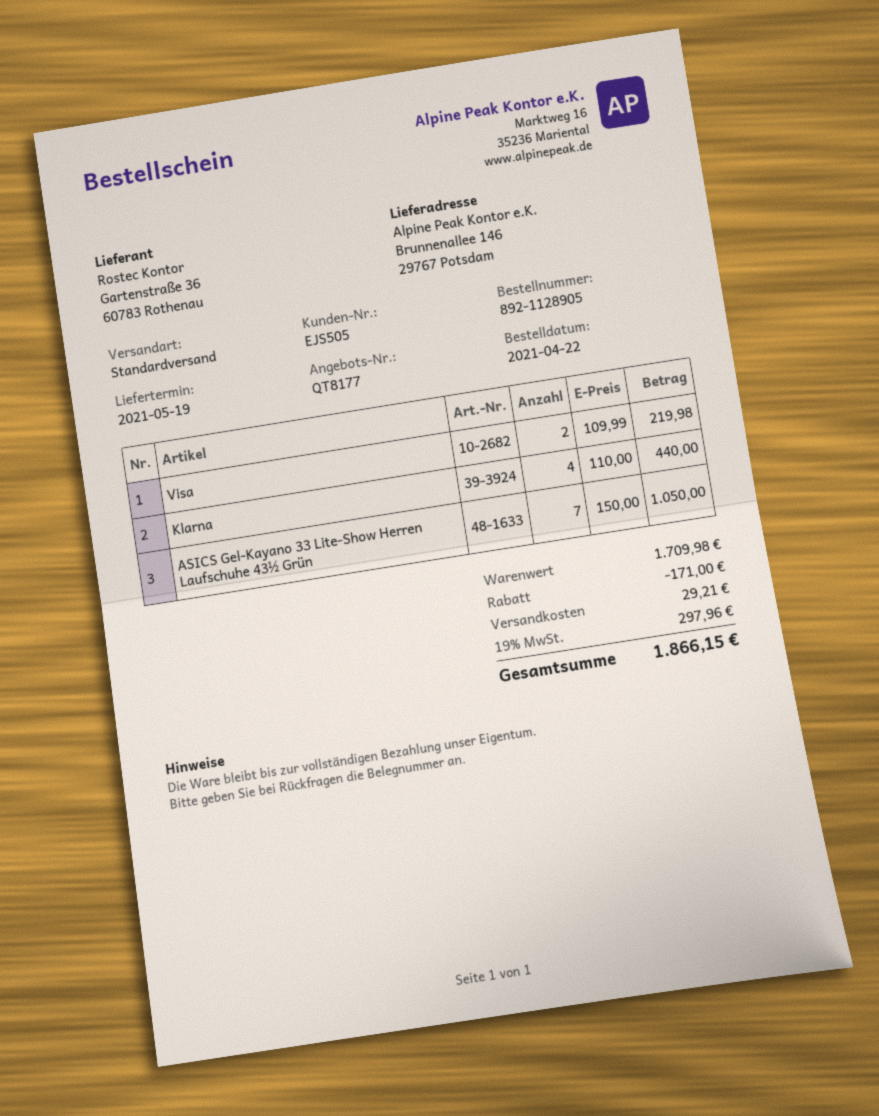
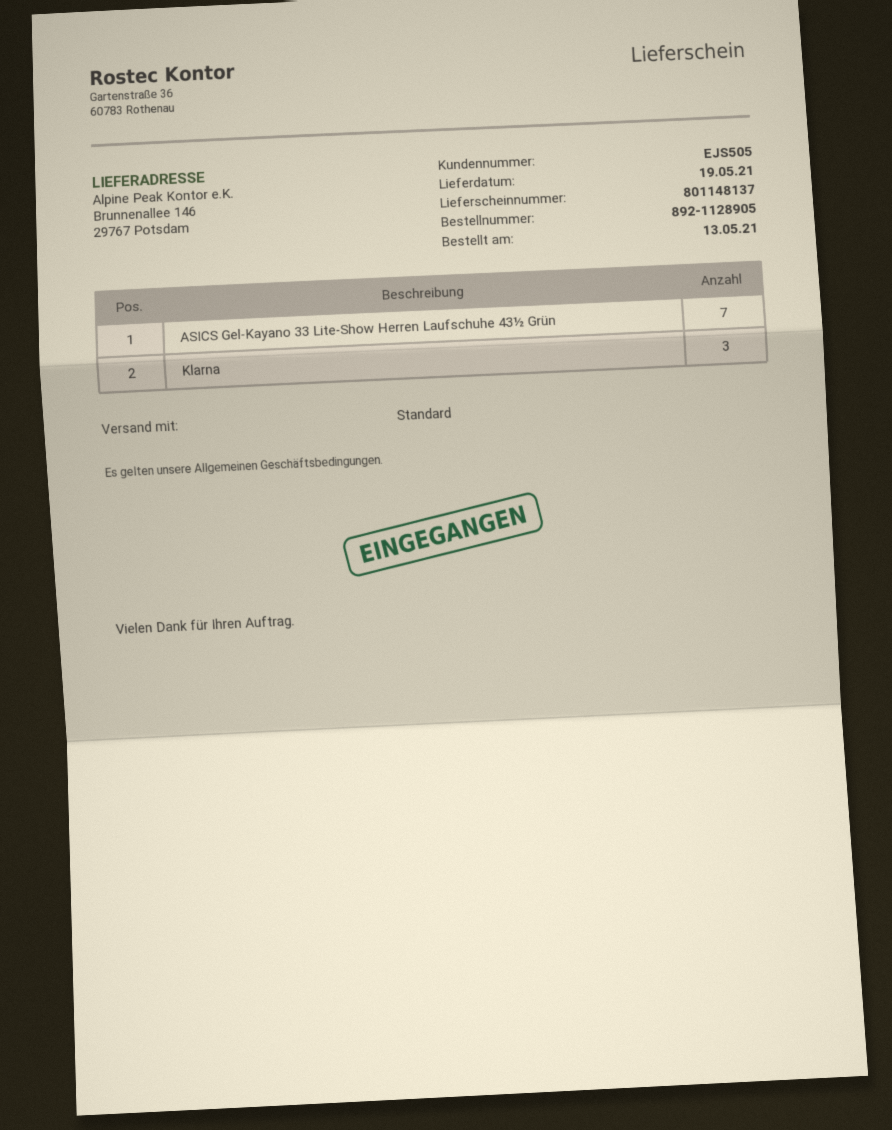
order date: 2021-04-22 -> 2021-05-13
Visa: 2 -> none
Klarna: 4 -> 3

